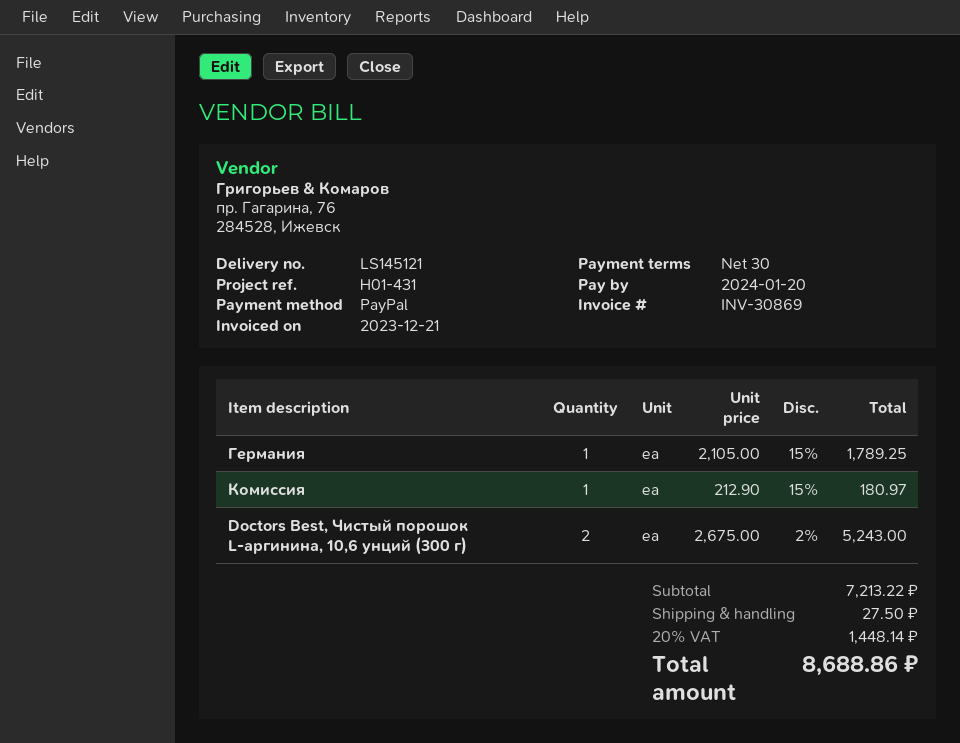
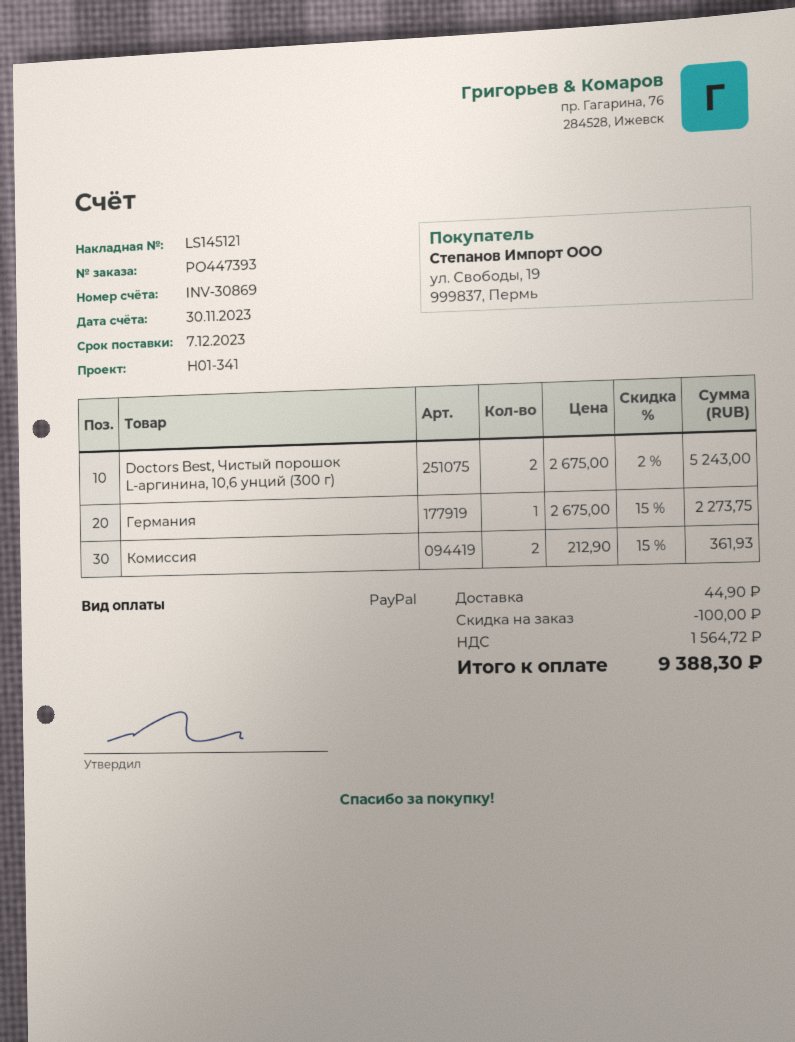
invoice date: 2023-12-21 -> 2023-11-30
reference: H01-431 -> H01-341
Германия: 1 x 2105.00 - 15% = 1789.25 -> 1 x 2675.00 - 15% = 2273.75
Комиссия: 1 x 212.90 - 15% = 180.97 -> 2 x 212.90 - 15% = 361.93
discount: none -> 100.00
shipping: 27.50 -> 44.90
tax: 1448.14 -> 1564.72
total: 8688.86 -> 9388.30

